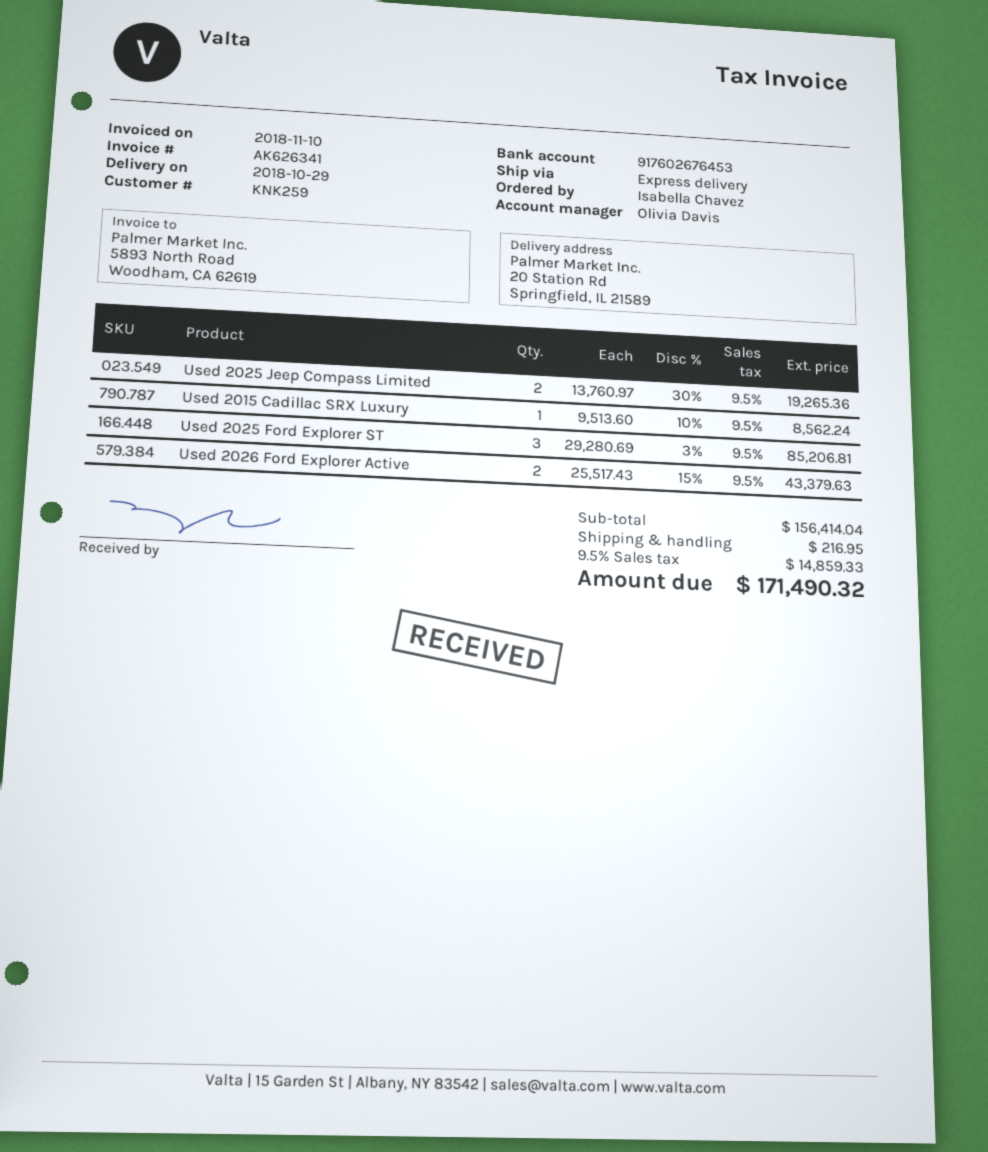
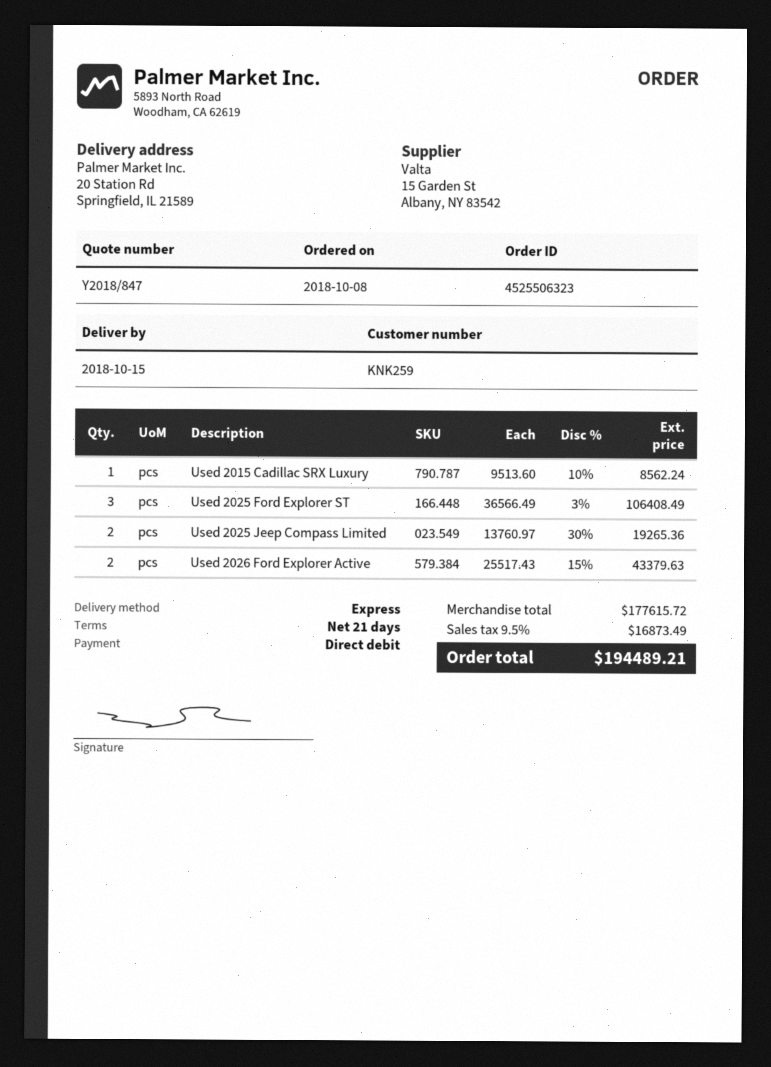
delivery date: 2018-10-29 -> 2018-10-15
Used 2025 Ford Explorer ST: 3 x 29280.69 - 3% = 85206.81 -> 3 x 36566.49 - 3% = 106408.49
subtotal: 156414.04 -> 177615.72
shipping: 216.95 -> none
tax: 9.5% = 14859.33 -> 9.5% = 16873.49
total: 171490.32 -> 194489.21

